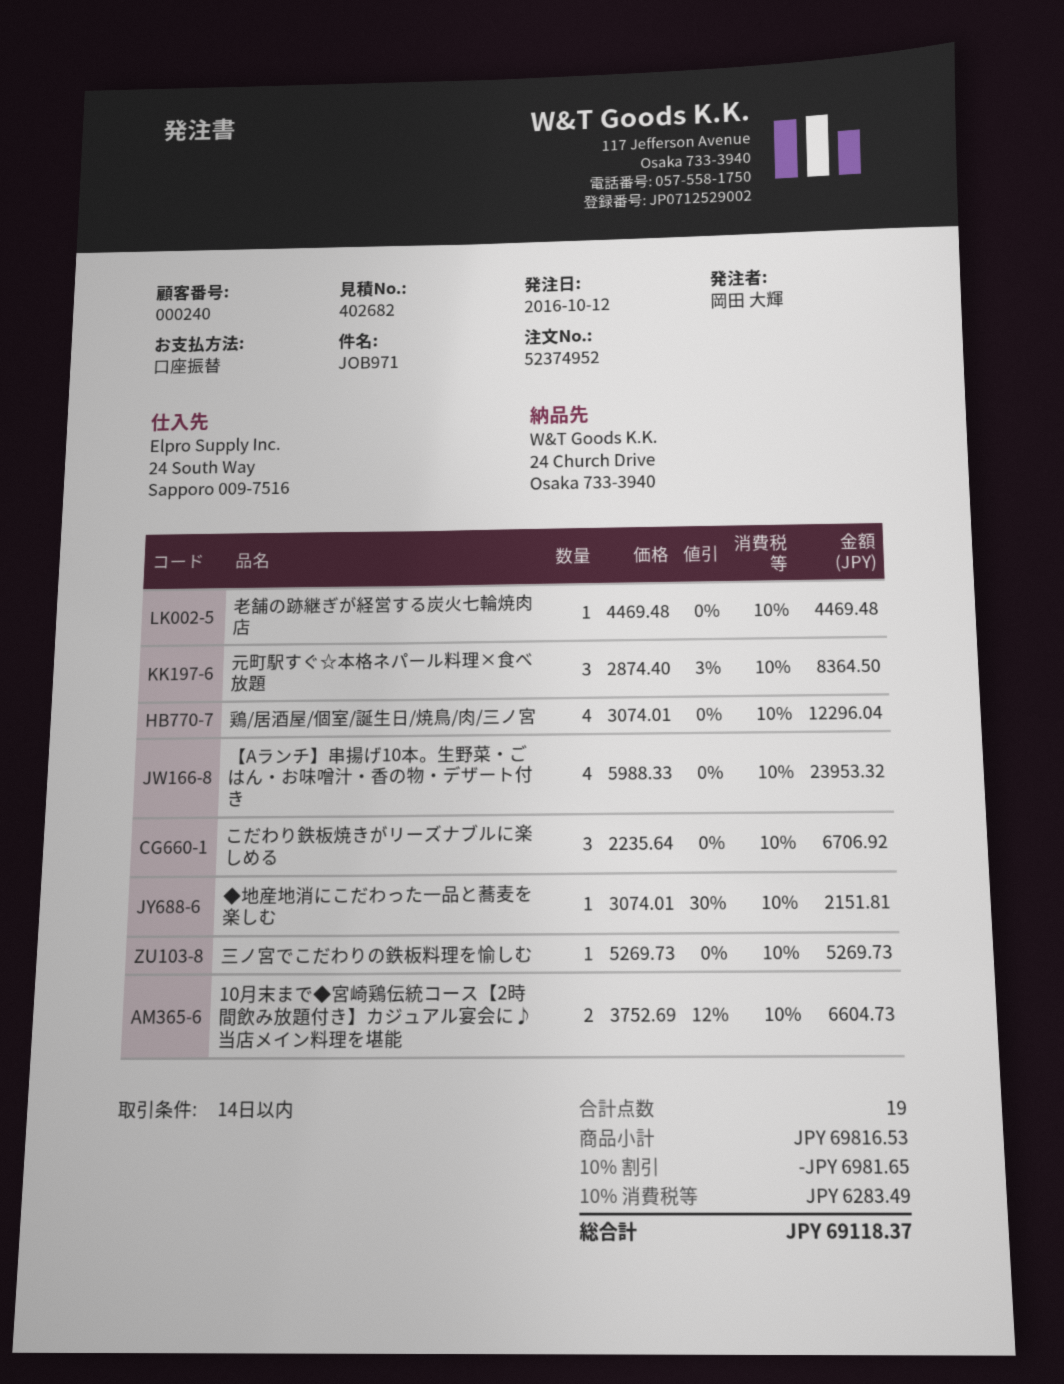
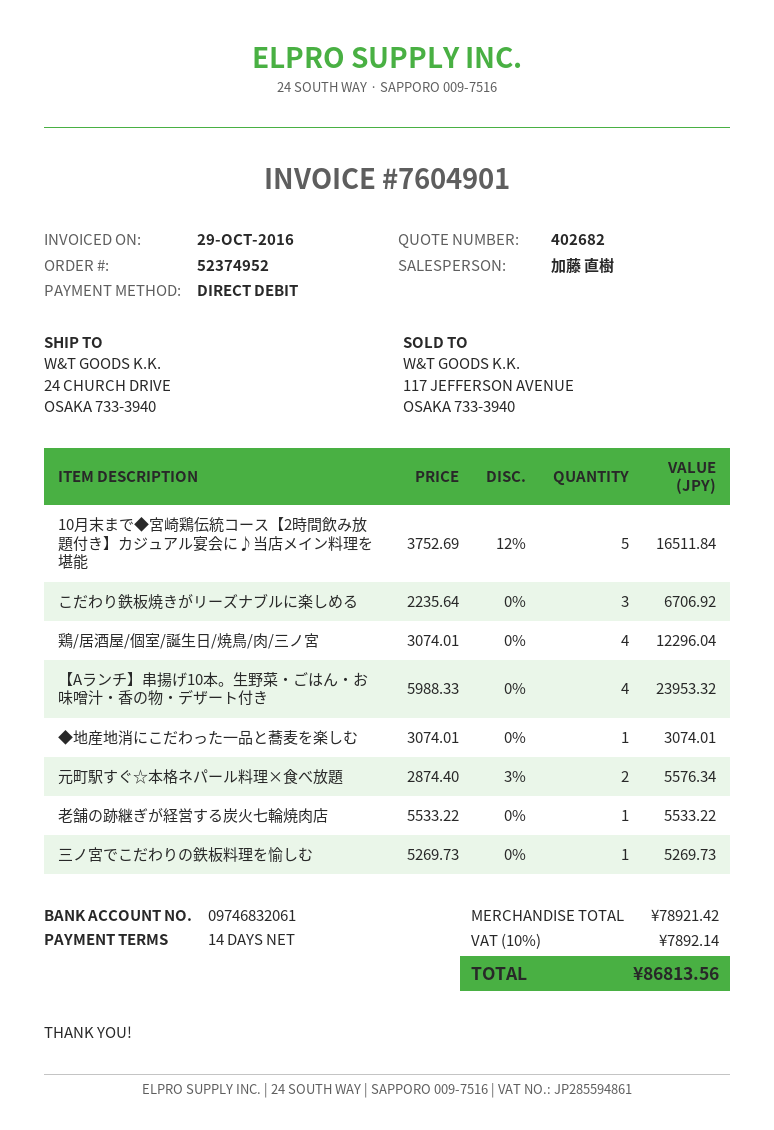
老舗の跡継ぎが経営する炭火七輪焼肉店: 1 x 4469.48 = 4469.48 -> 1 x 5533.22 = 5533.22
元町駅すぐ☆本格ネパール料理×食べ放題: 3 x 2874.40 - 3% = 8364.50 -> 2 x 2874.40 - 3% = 5576.34
◆地産地消にこだわった一品と蕎麦を楽しむ: 1 x 3074.01 - 30% = 2151.81 -> 1 x 3074.01 = 3074.01
10月末まで◆宮崎鶏伝統コース【2時間飲み放題付き】カジュアル宴会に♪当店メイン料理を堪能: 2 x 3752.69 - 12% = 6604.73 -> 5 x 3752.69 - 12% = 16511.84
subtotal: 69816.53 -> 78921.42
discount: 10% = 6981.65 -> none
tax: 10% = 6283.49 -> 10% = 7892.14
total: 69118.37 -> 86813.56

